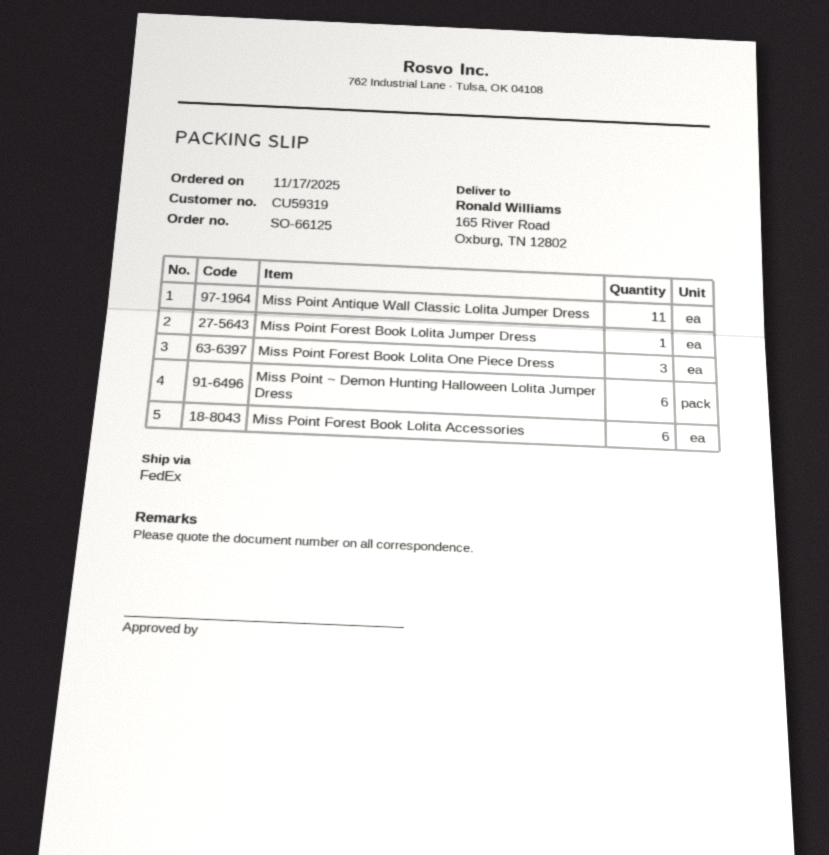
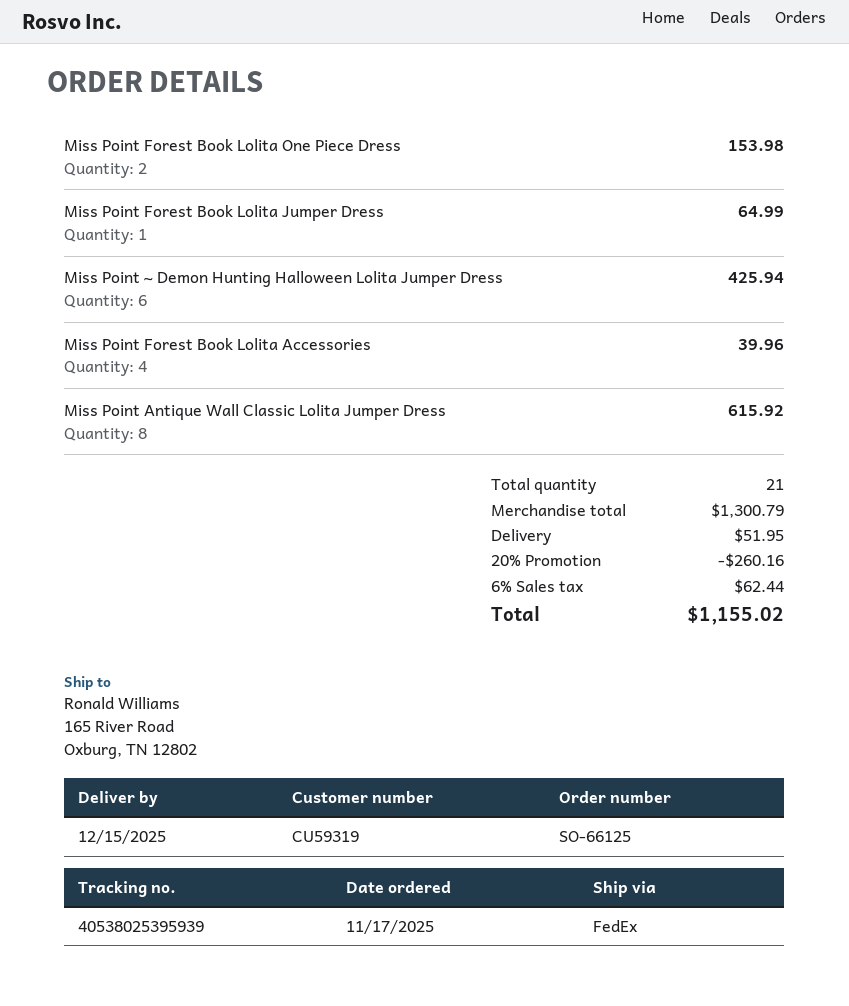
Miss Point Antique Wall Classic Lolita Jumper Dress: 11 -> 8
Miss Point Forest Book Lolita One Piece Dress: 3 -> 2
Miss Point Forest Book Lolita Accessories: 6 -> 4

